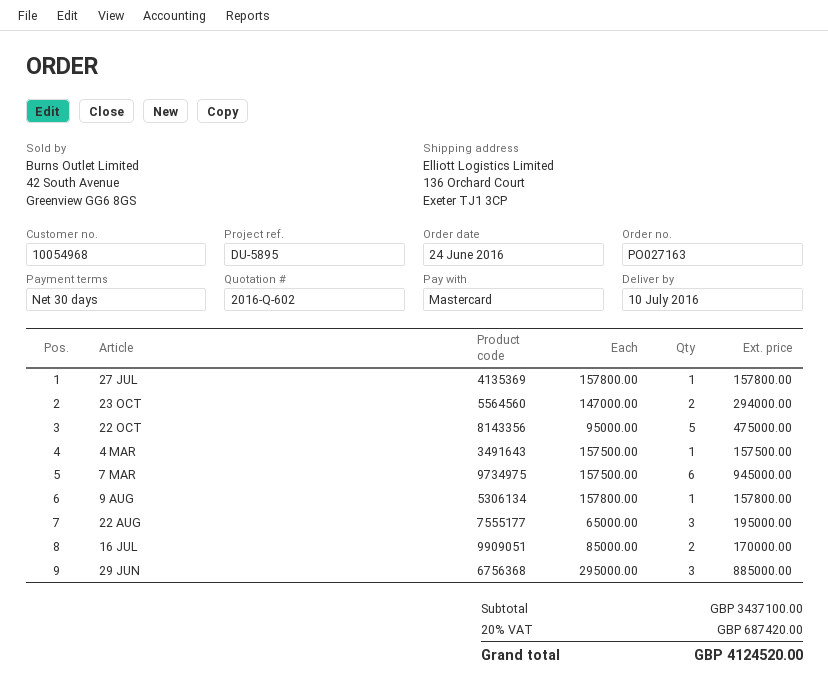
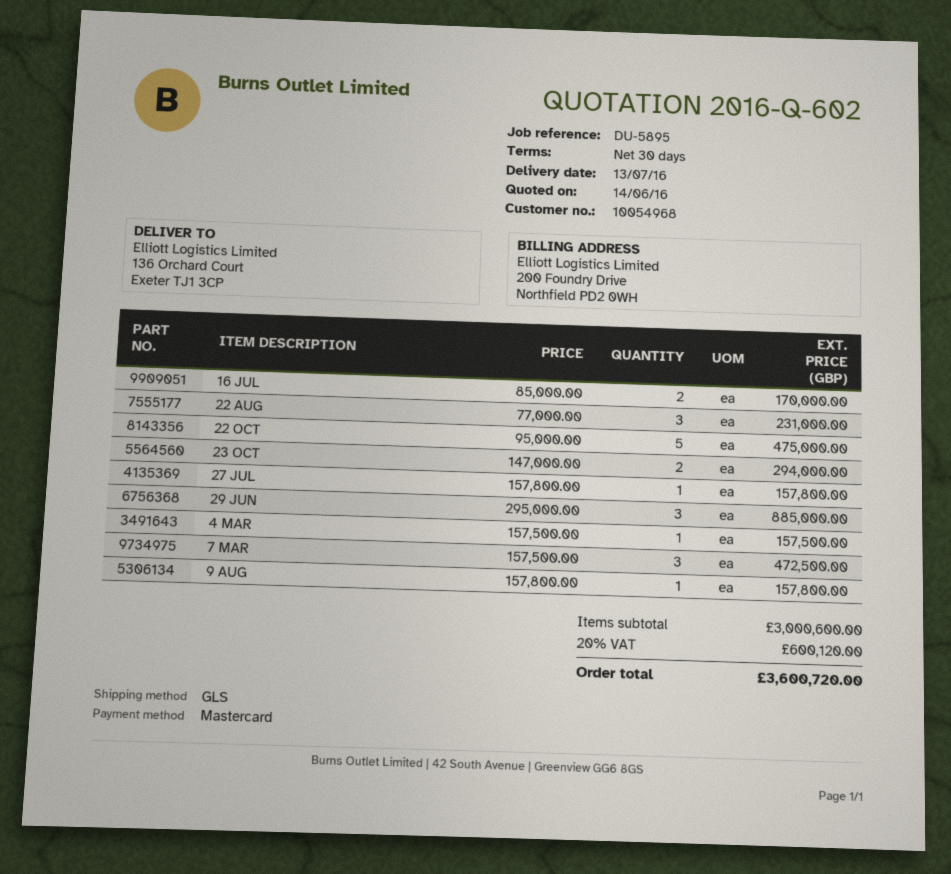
delivery date: 2016-07-10 -> 2016-07-13
7 MAR: 6 x 157500.00 = 945000.00 -> 3 x 157500.00 = 472500.00
22 AUG: 3 x 65000.00 = 195000.00 -> 3 x 77000.00 = 231000.00
subtotal: 3437100.00 -> 3000600.00
tax: 20% = 687420.00 -> 20% = 600120.00
total: 4124520.00 -> 3600720.00

